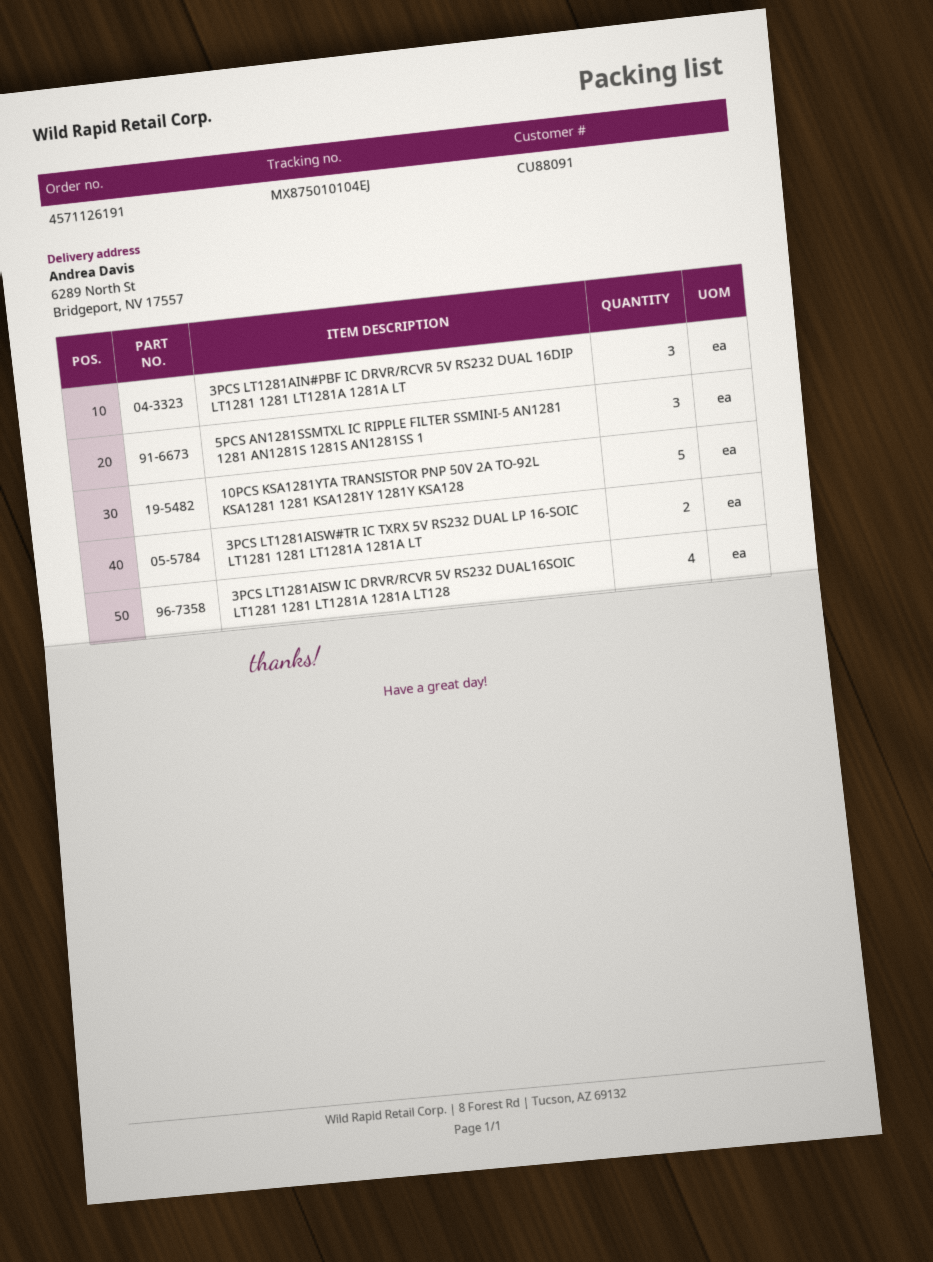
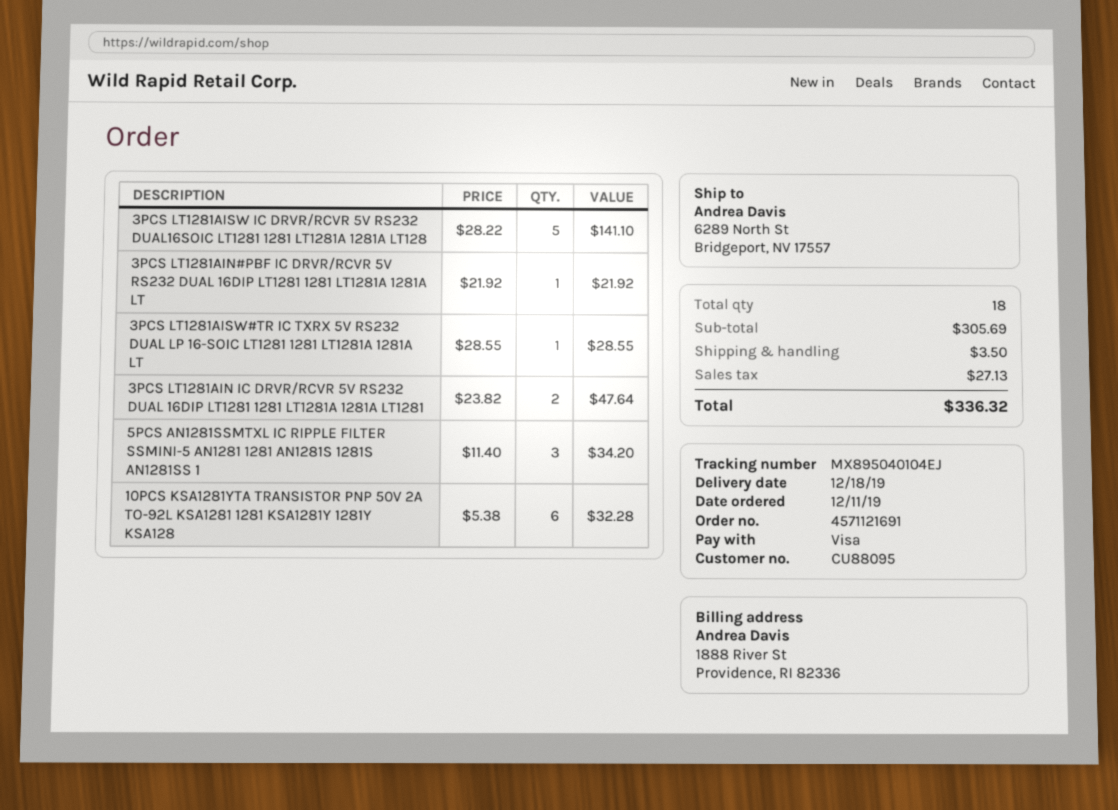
order number: 4571126191 -> 4571121691
customer number: CU88091 -> CU88095
tracking number: MX875010104EJ -> MX895040104EJ
3PCS LT1281AIN#PBF IC DRVR/RCVR 5V RS232 DUAL 16DIP LT1281 1281 LT1281A 1281A LT: 3 -> 1
10PCS KSA1281YTA TRANSISTOR PNP 50V 2A TO-92L KSA1281 1281 KSA1281Y 1281Y KSA128: 5 -> 6
3PCS LT1281AISW#TR IC TXRX 5V RS232 DUAL LP 16-SOIC LT1281 1281 LT1281A 1281A LT: 2 -> 1
3PCS LT1281AISW IC DRVR/RCVR 5V RS232 DUAL16SOIC LT1281 1281 LT1281A 1281A LT128: 4 -> 5
3PCS LT1281AIN IC DRVR/RCVR 5V RS232 DUAL 16DIP LT1281 1281 LT1281A 1281A LT1281: none -> 2

